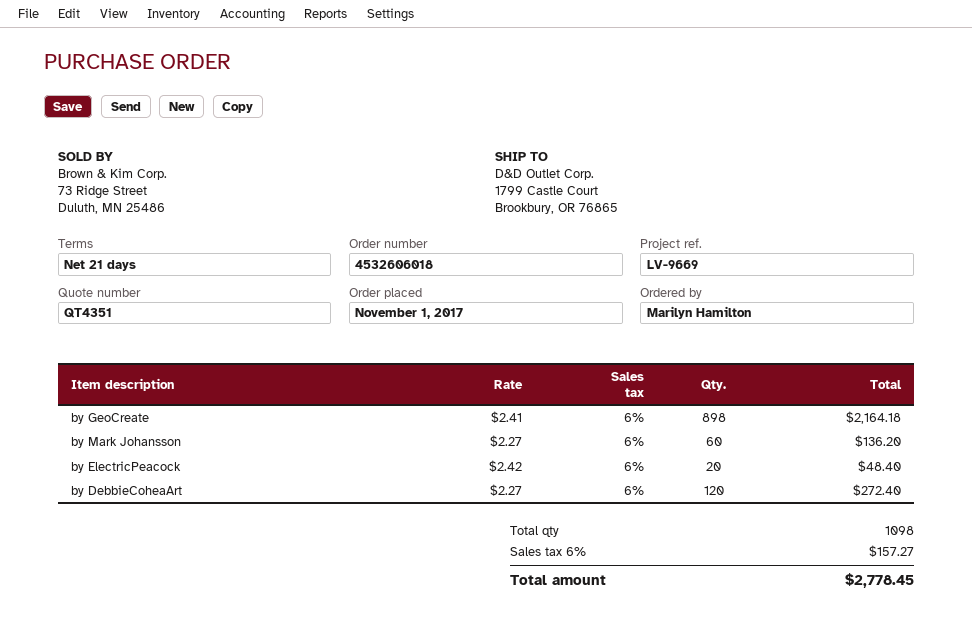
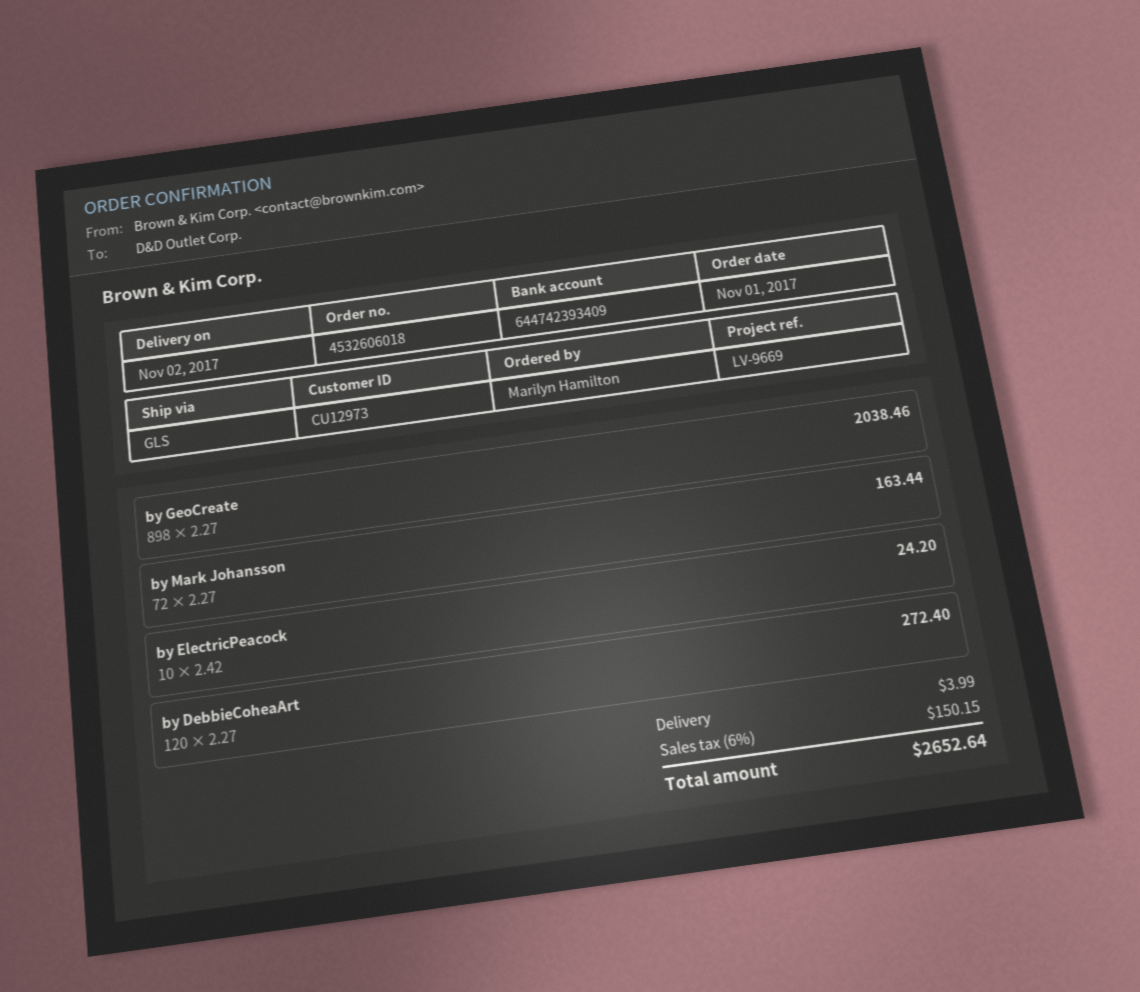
by GeoCreate: 898 x 2.41 = 2164.18 -> 898 x 2.27 = 2038.46
by Mark Johansson: 60 x 2.27 = 136.20 -> 72 x 2.27 = 163.44
by ElectricPeacock: 20 x 2.42 = 48.40 -> 10 x 2.42 = 24.20
shipping: none -> 3.99
tax: 6% = 157.27 -> 6% = 150.15
total: 2778.45 -> 2652.64

